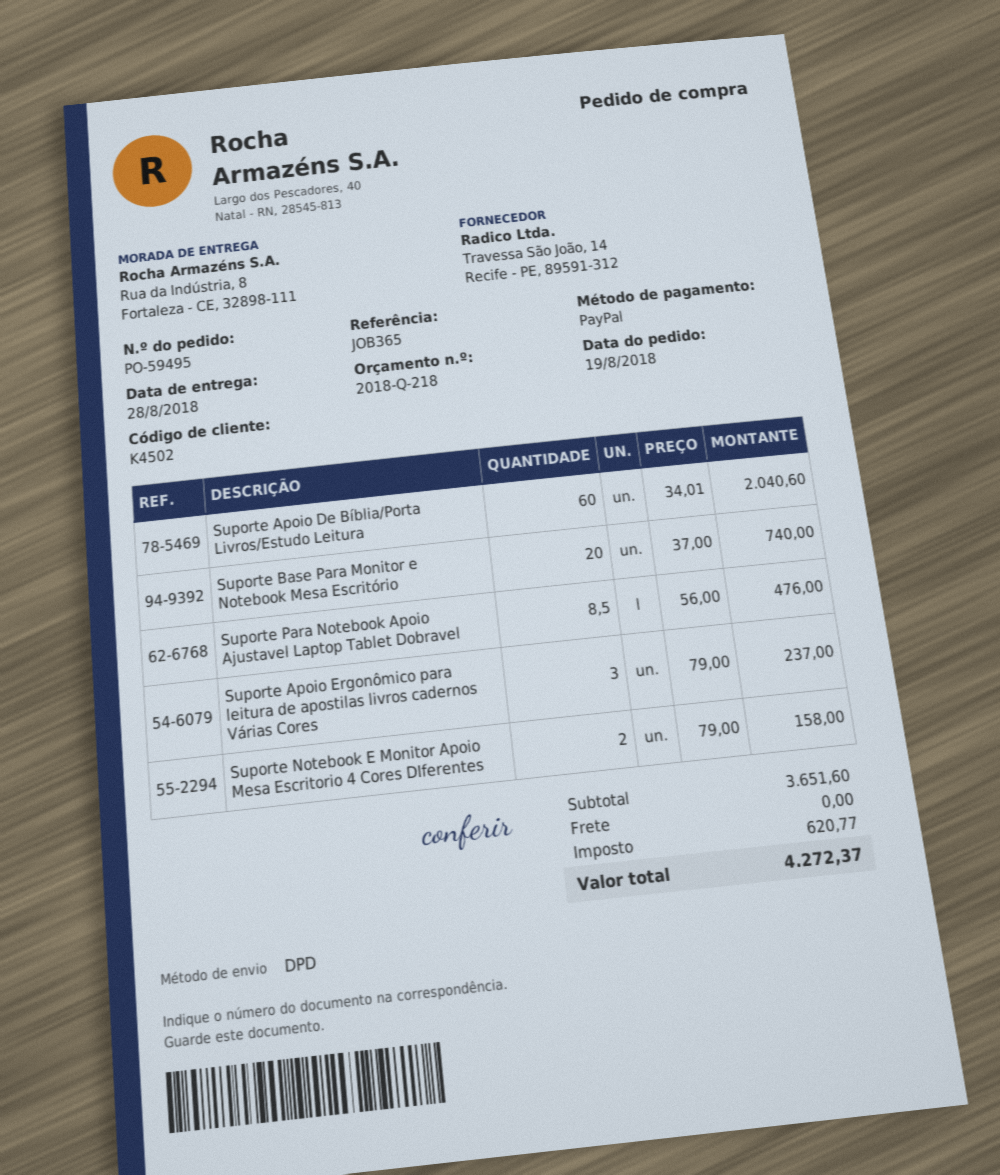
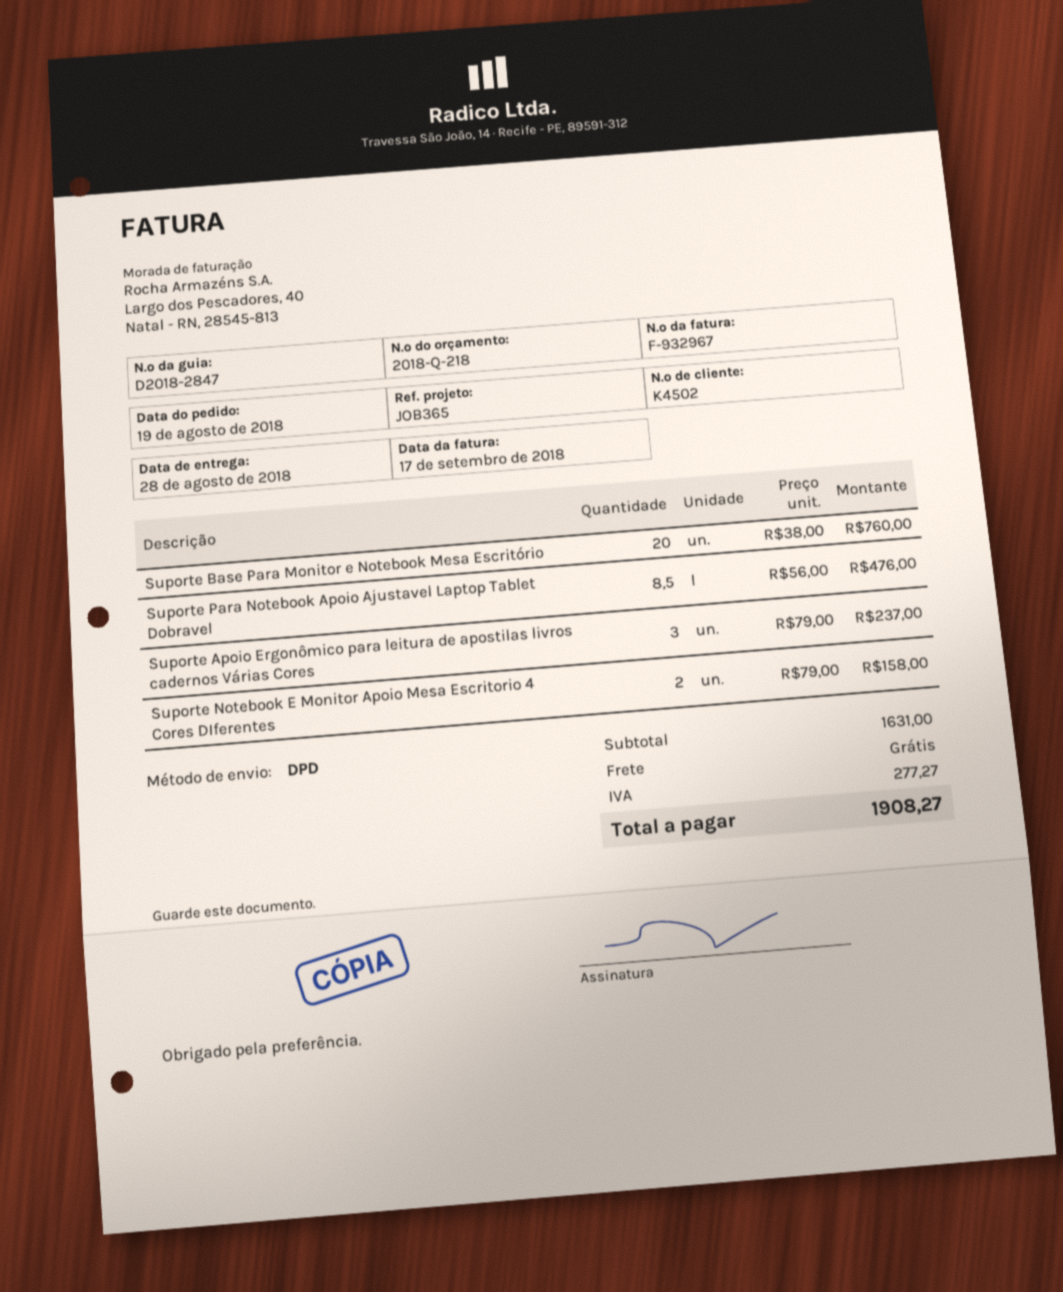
Suporte Apoio De Bíblia/Porta Livros/Estudo Leitura: 60 x 34.01 = 2040.60 -> none
Suporte Base Para Monitor e Notebook Mesa Escritório: 20 x 37.00 = 740.00 -> 20 x 38.00 = 760.00
subtotal: 3651.60 -> 1631.00
tax: 620.77 -> 277.27
total: 4272.37 -> 1908.27

